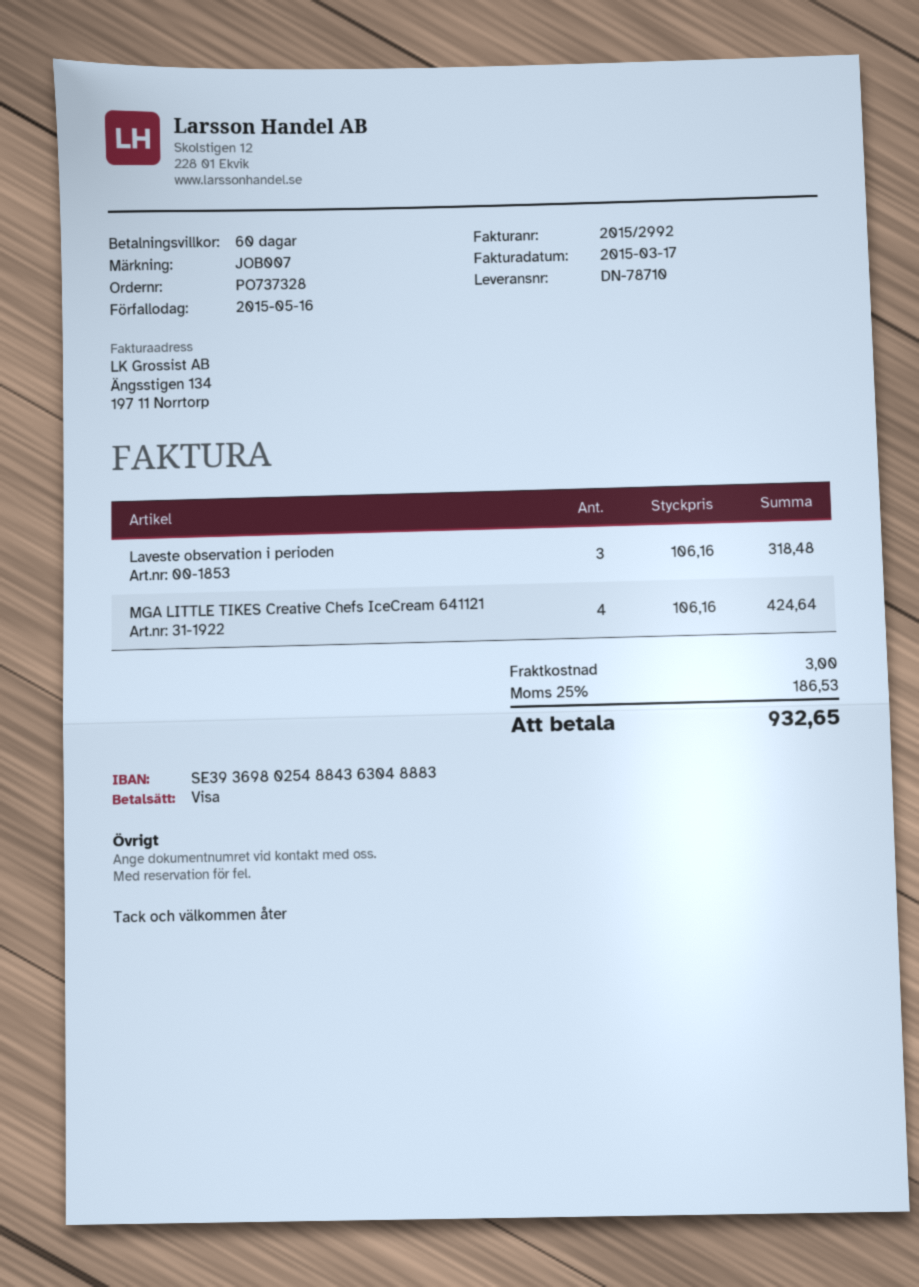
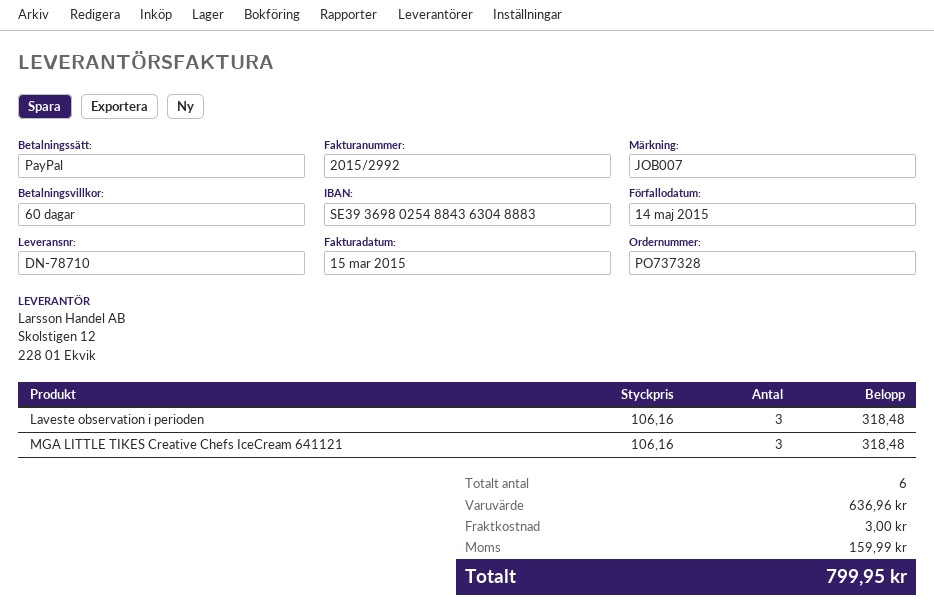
invoice date: 2015-03-17 -> 2015-03-15
due date: 2015-05-16 -> 2015-05-14
payment method: Visa -> PayPal
MGA LITTLE TIKES Creative Chefs IceCream 641121: 4 x 106.16 = 424.64 -> 3 x 106.16 = 318.48
tax: 186.53 -> 159.99
total: 932.65 -> 799.95

